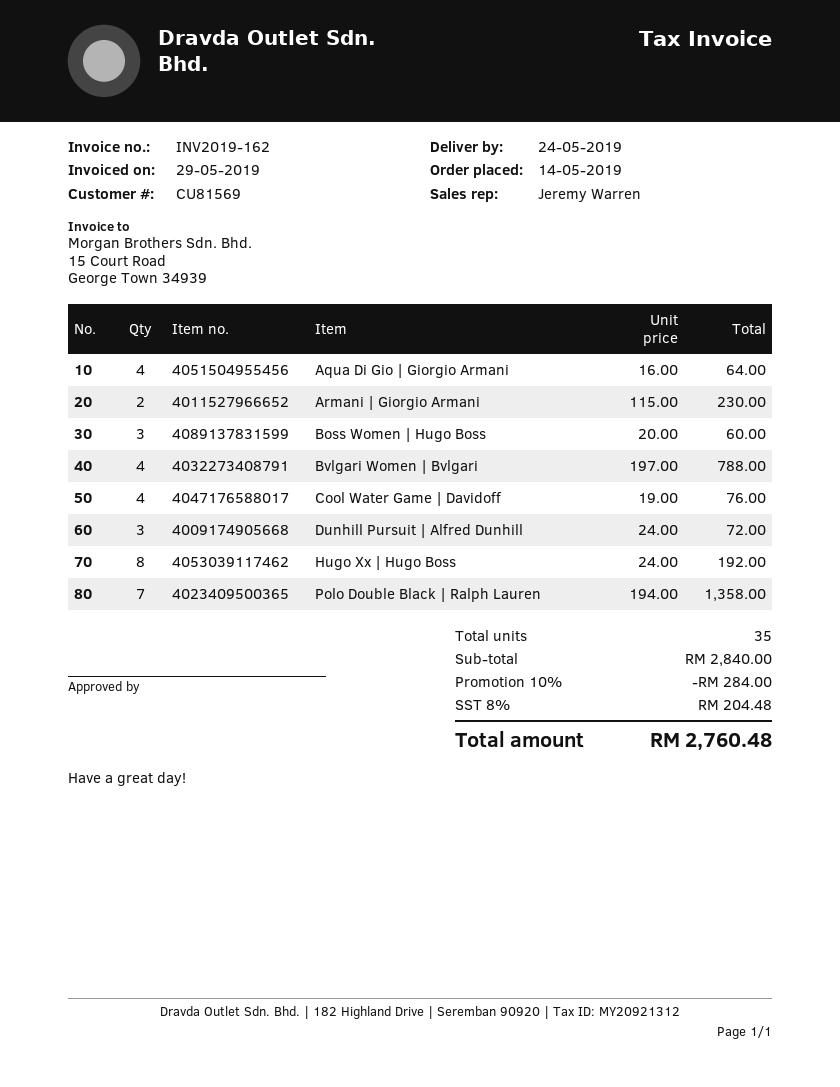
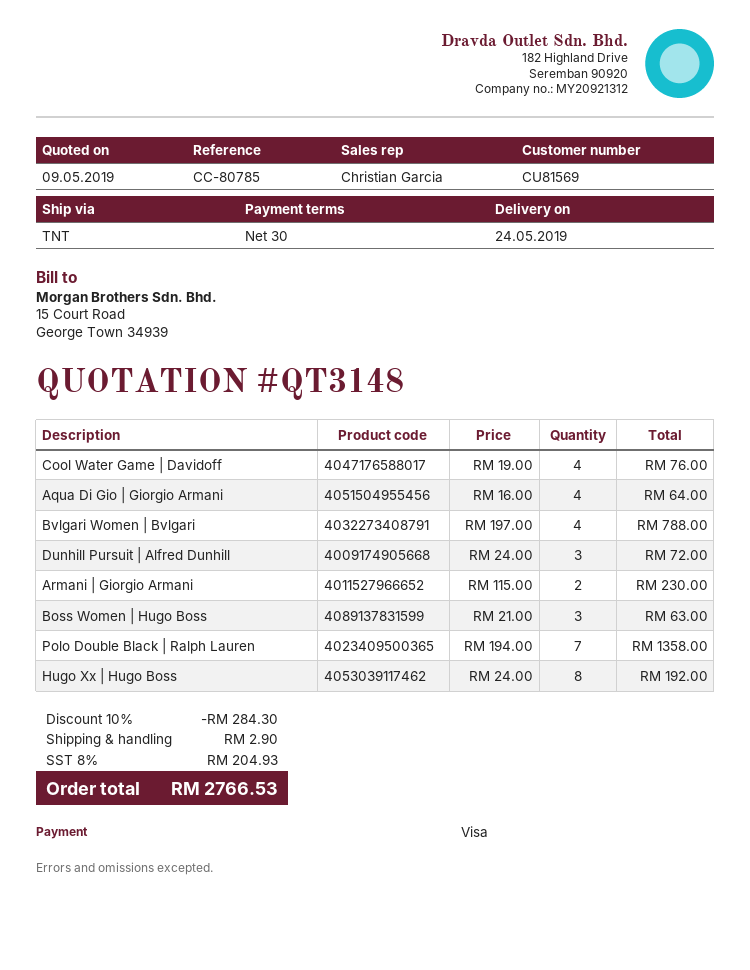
sales rep: Jeremy Warren -> Christian Garcia
Boss Women | Hugo Boss: 3 x 20.00 = 60.00 -> 3 x 21.00 = 63.00
discount: 10% = 284.00 -> 10% = 284.30
shipping: none -> 2.90
tax: 8% = 204.48 -> 8% = 204.93
total: 2760.48 -> 2766.53

